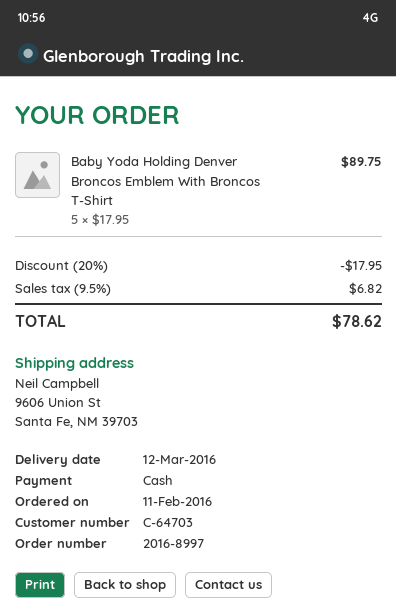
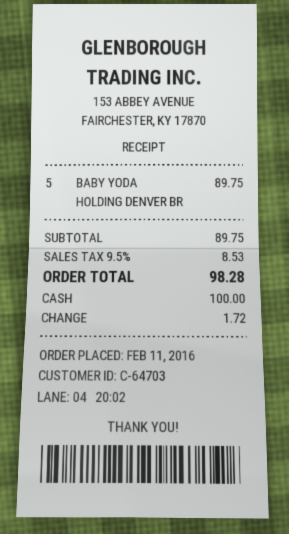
discount: 20% = 17.95 -> none
tax: 9.5% = 6.82 -> 9.5% = 8.53
total: 78.62 -> 98.28

